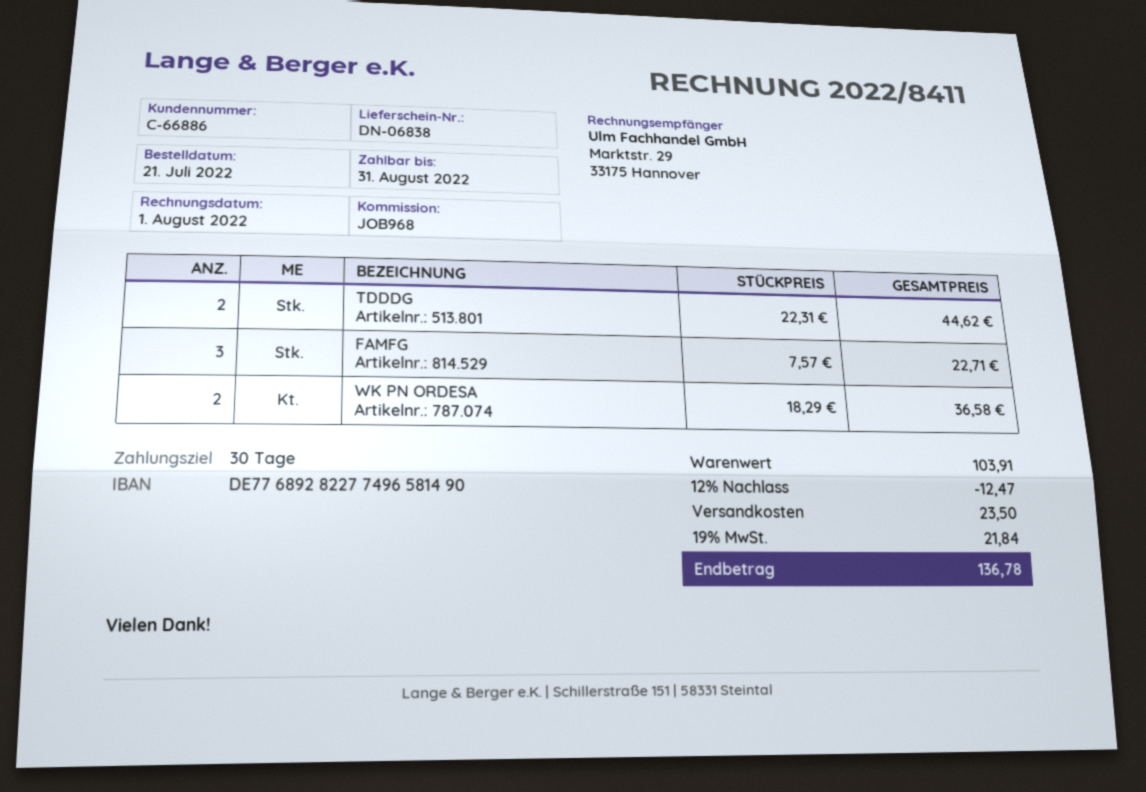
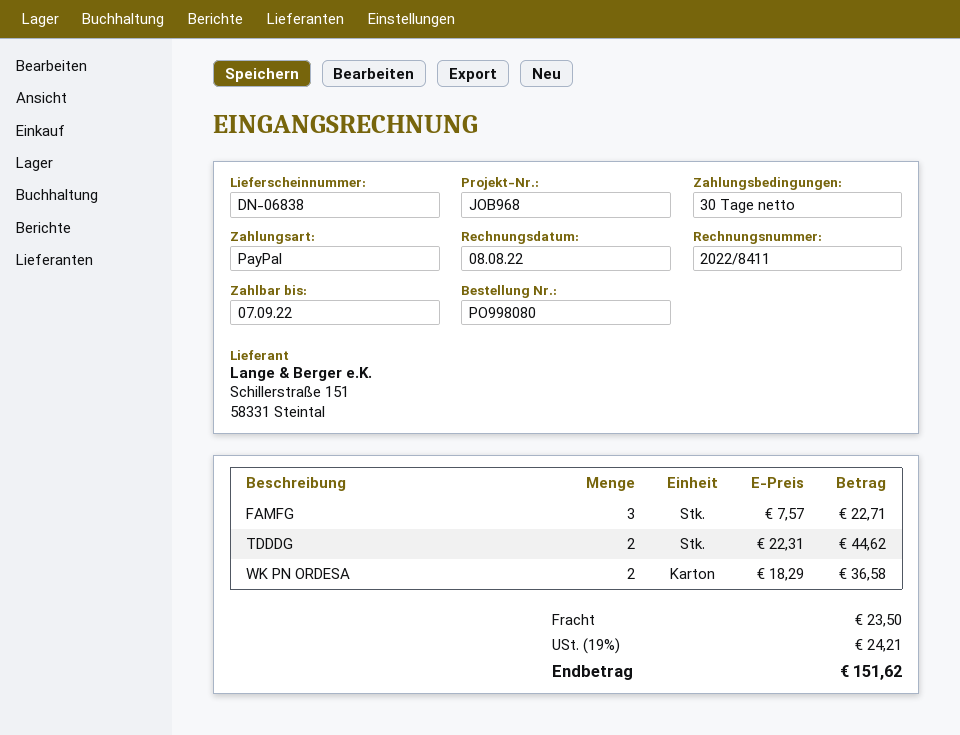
invoice date: 2022-08-01 -> 2022-08-08
due date: 2022-08-31 -> 2022-09-07
discount: 12% = 12.47 -> none
tax: 19% = 21.84 -> 19% = 24.21
total: 136.78 -> 151.62

